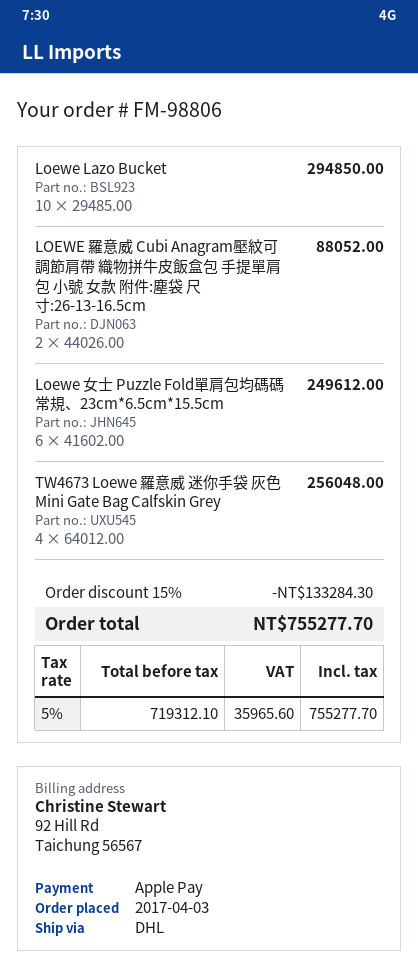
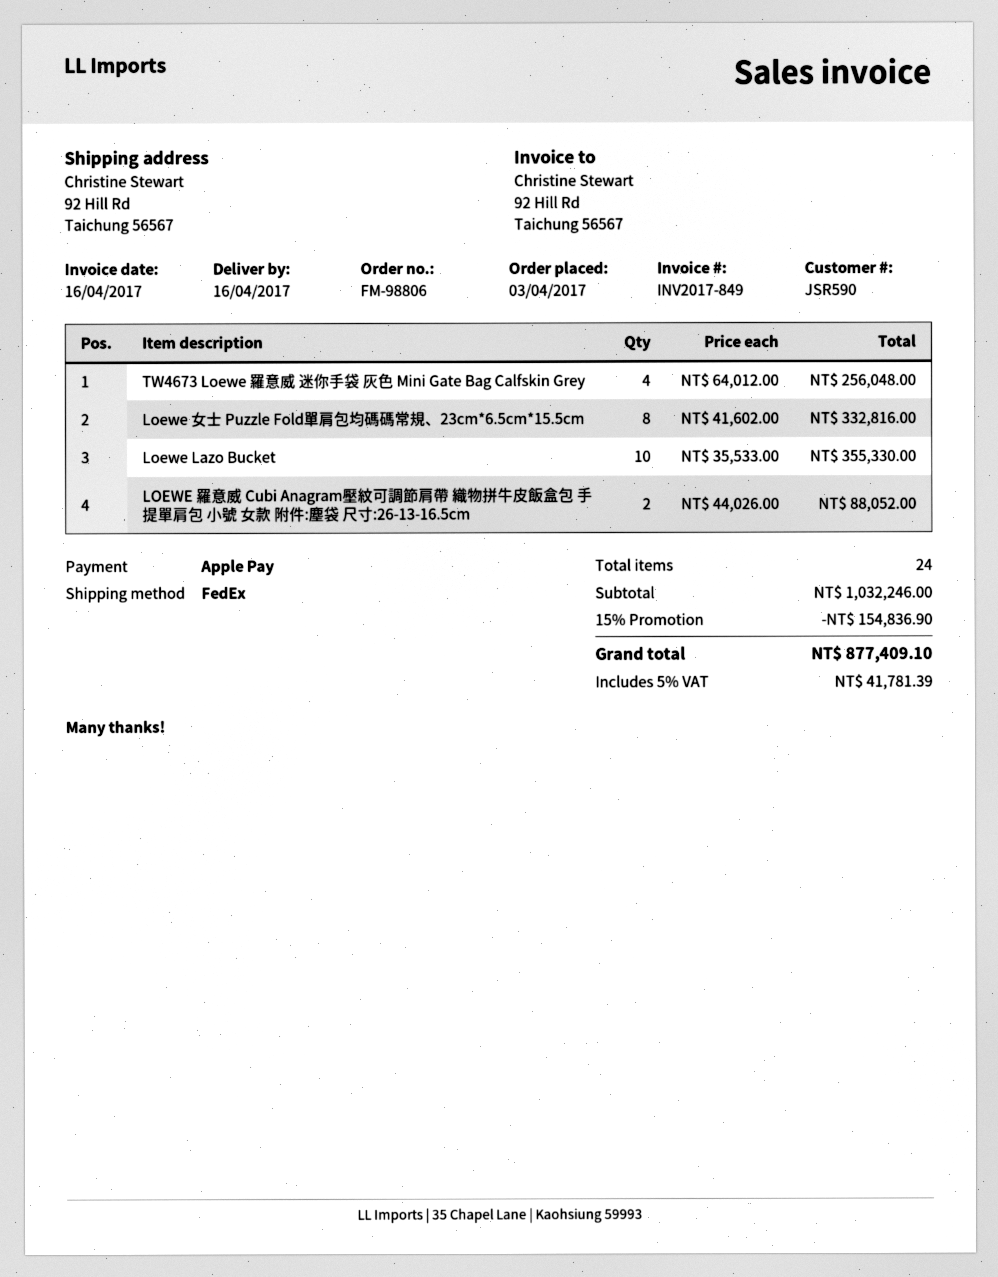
shipping method: DHL -> FedEx
Loewe Lazo Bucket: 10 x 29485.00 = 294850.00 -> 10 x 35533.00 = 355330.00
Loewe 女士 Puzzle Fold單肩包均碼碼常規、23cm*6.5cm*15.5cm: 6 x 41602.00 = 249612.00 -> 8 x 41602.00 = 332816.00
discount: 15% = 133284.30 -> 15% = 154836.90
tax: 5% = 35965.60 -> 5% = 41781.39
total: 755277.70 -> 877409.10

